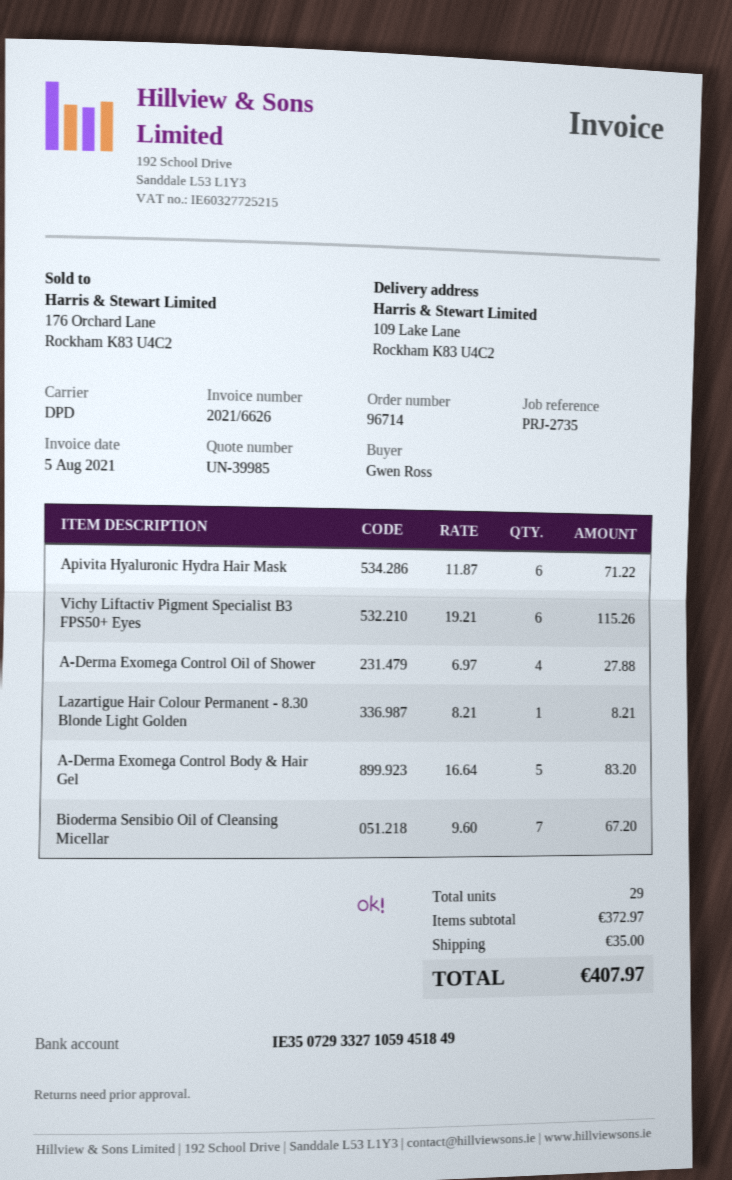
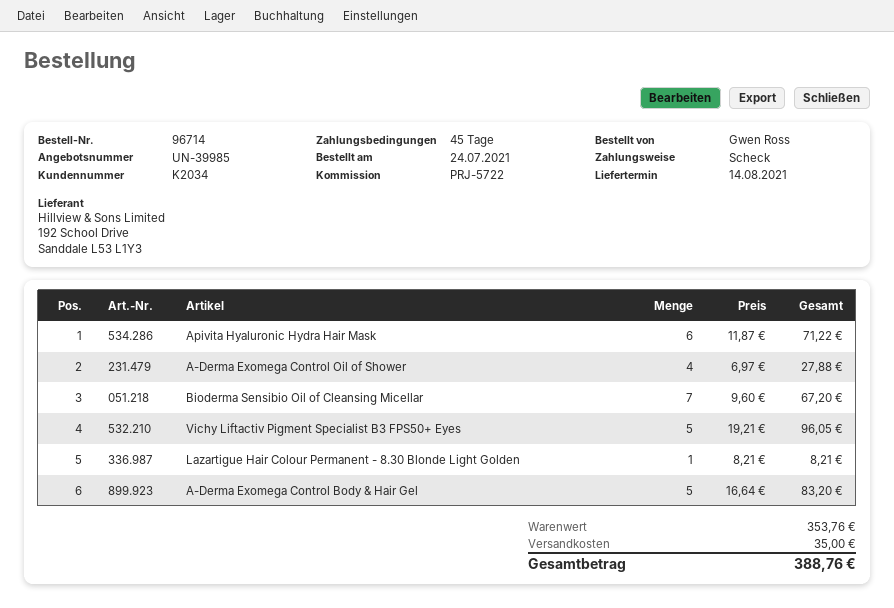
reference: PRJ-2735 -> PRJ-5722
Vichy Liftactiv Pigment Specialist B3 FPS50+ Eyes: 6 x 19.21 = 115.26 -> 5 x 19.21 = 96.05
subtotal: 372.97 -> 353.76
total: 407.97 -> 388.76

